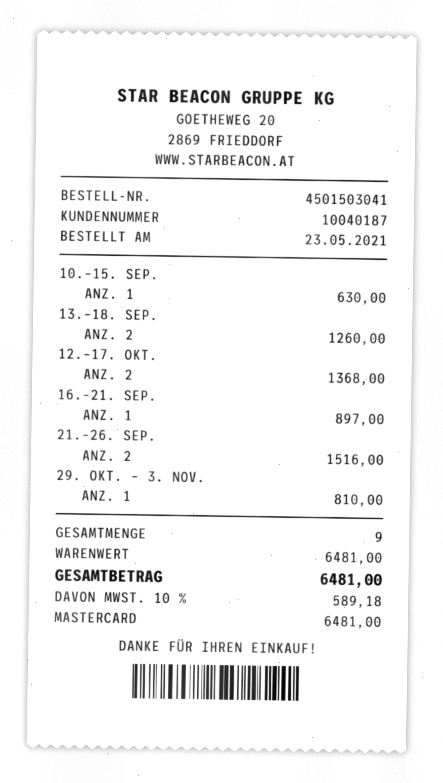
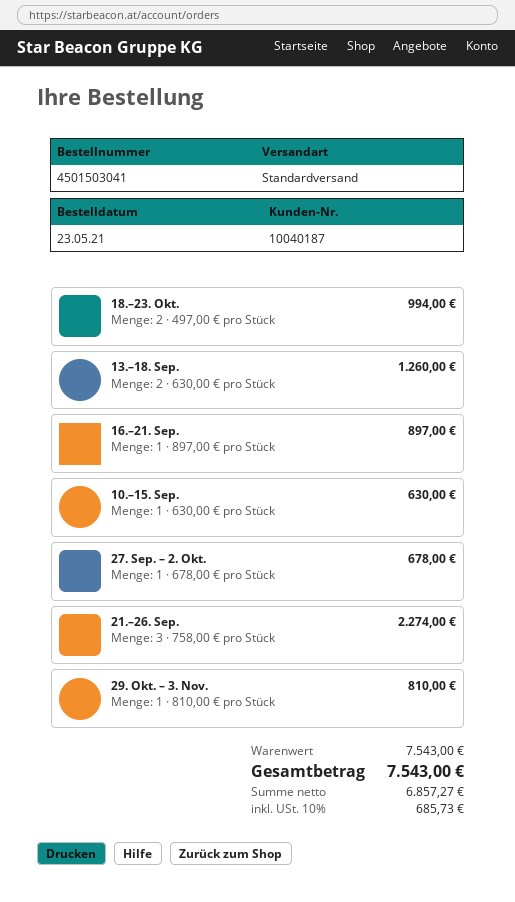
12.–17. OKT.: 2 for 1368.00 -> none
21.–26. SEP.: 2 for 1516.00 -> 3 for 2274.00
18.–23. Okt.: none -> 2 for 994.00
27. Sep. – 2. Okt.: none -> 1 for 678.00
subtotal: 6481.00 -> 7543.00
tax: 10% = 589.18 -> 10% = 685.73
total: 6481.00 -> 7543.00

